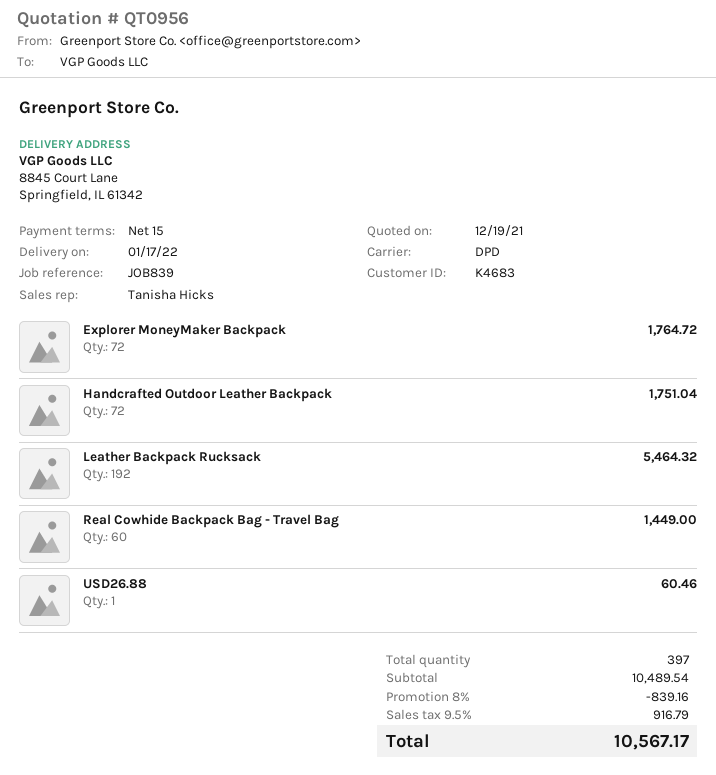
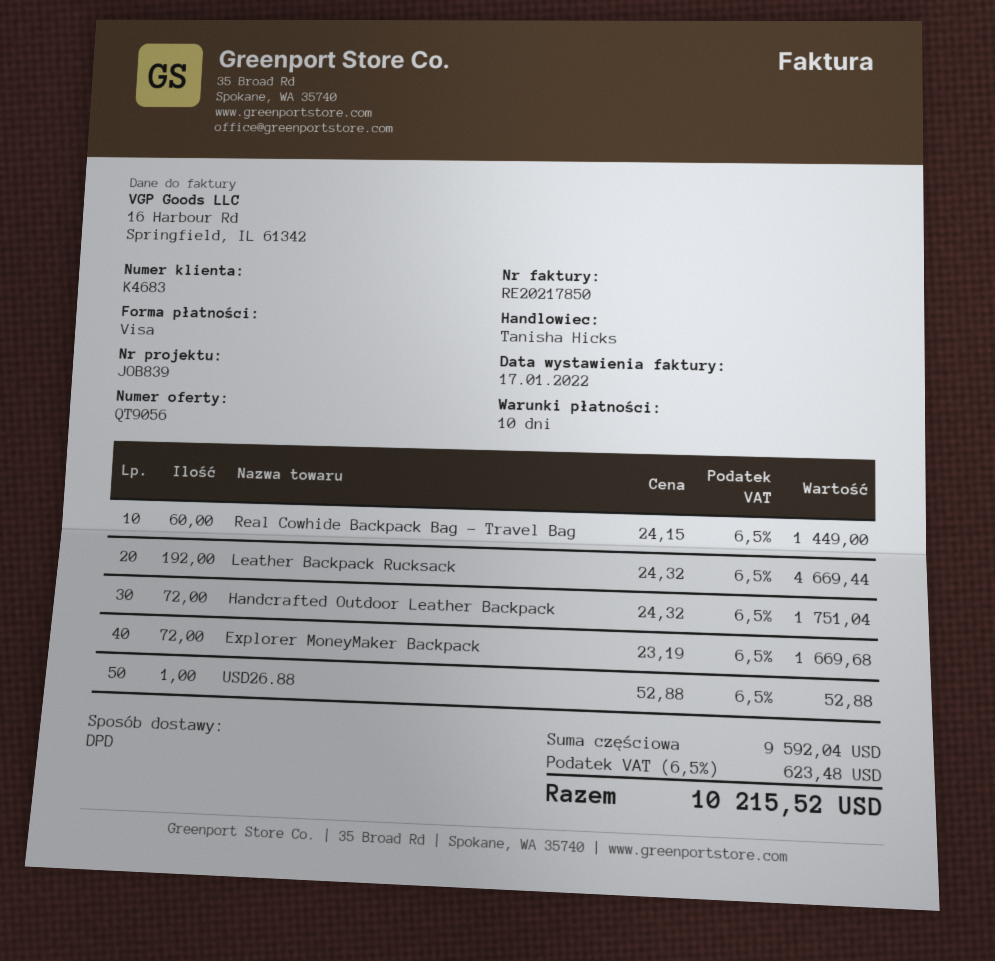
quote number: QT0956 -> QT9056
payment terms: 15 days -> 10 days
Explorer MoneyMaker Backpack: 72 for 1764.72 -> 72 for 1669.68
Leather Backpack Rucksack: 192 for 5464.32 -> 192 for 4669.44
USD26.88: 1 for 60.46 -> 1 for 52.88
subtotal: 10489.54 -> 9592.04
discount: 8% = 839.16 -> none
tax: 9.5% = 916.79 -> 6.5% = 623.48
total: 10567.17 -> 10215.52

